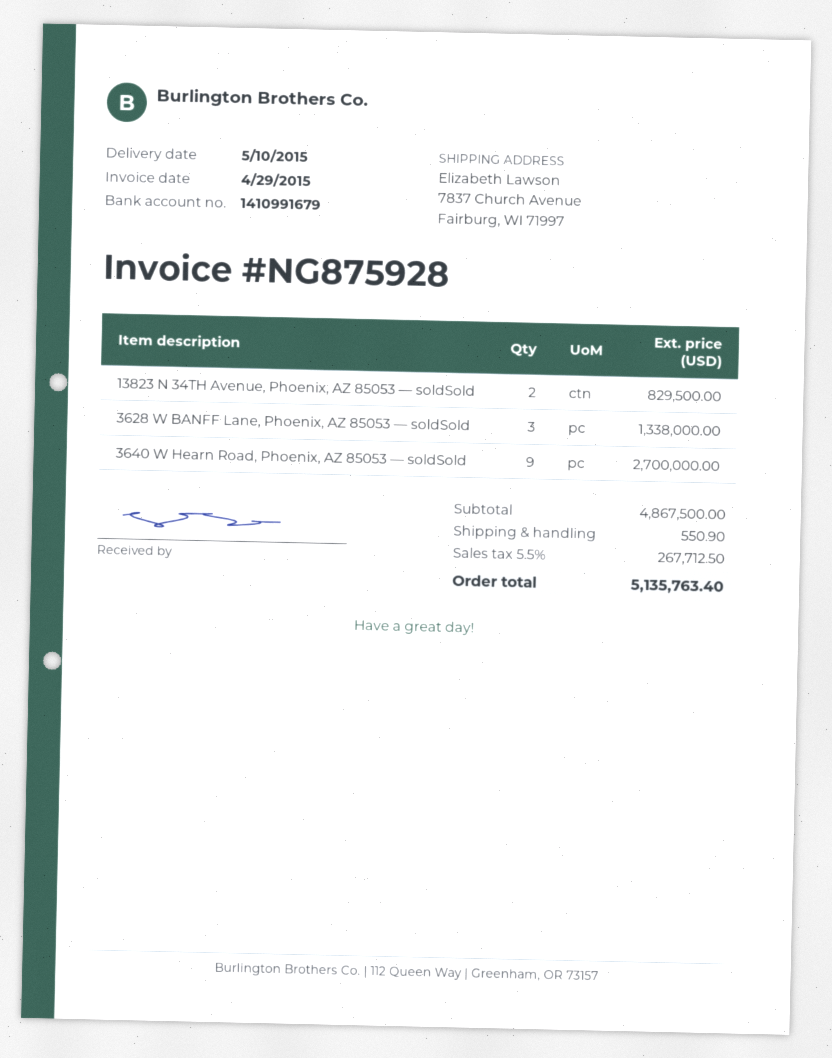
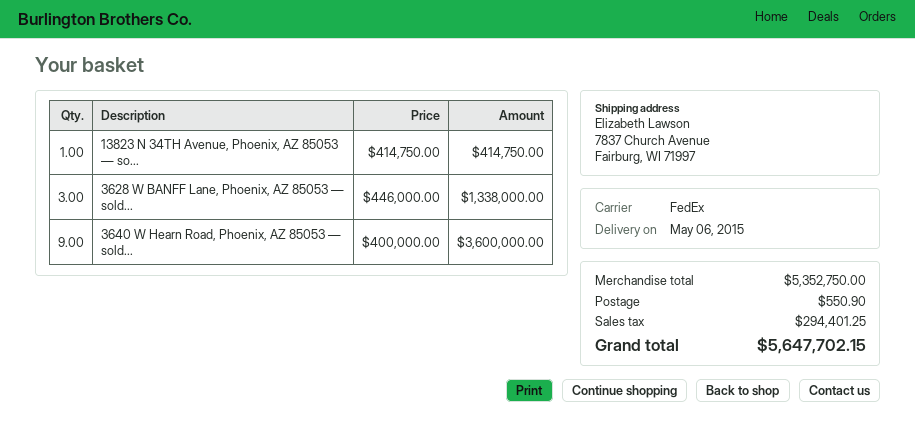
delivery date: 2015-05-10 -> 2015-05-06
13823 N 34TH Avenue, Phoenix, AZ 85053 — soldSold: 2 for 829500.00 -> 1 for 414750.00
3640 W Hearn Road, Phoenix, AZ 85053 — soldSold: 9 for 2700000.00 -> 9 for 3600000.00
subtotal: 4867500.00 -> 5352750.00
tax: 267712.50 -> 294401.25
total: 5135763.40 -> 5647702.15

